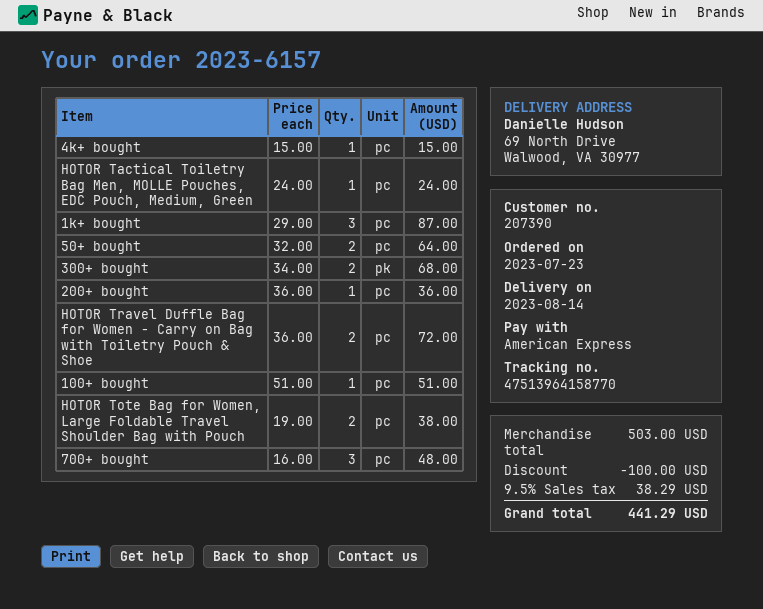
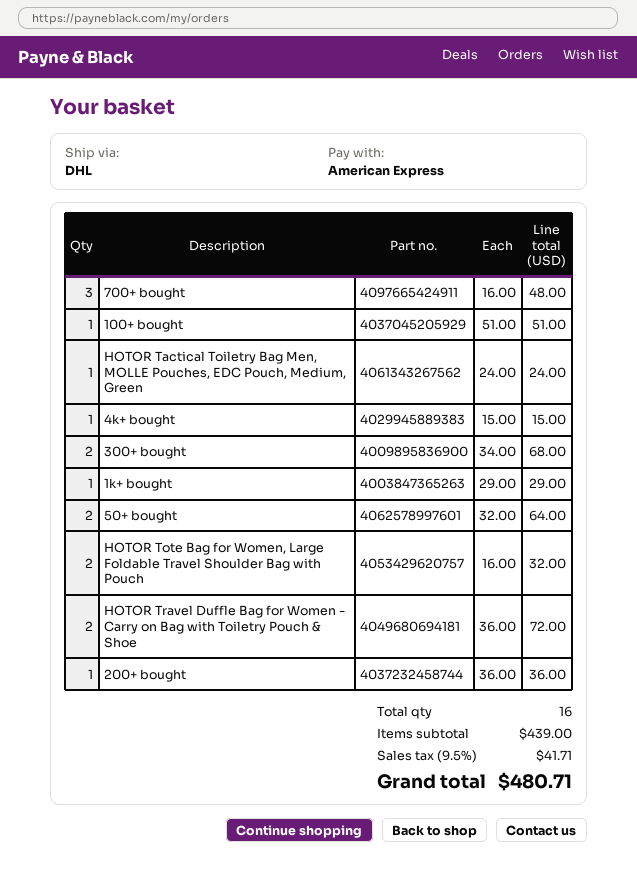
1k+ bought: 3 x 29.00 = 87.00 -> 1 x 29.00 = 29.00
HOTOR Tote Bag for Women, Large Foldable Travel Shoulder Bag with Pouch: 2 x 19.00 = 38.00 -> 2 x 16.00 = 32.00
subtotal: 503.00 -> 439.00
discount: 100.00 -> none
tax: 9.5% = 38.29 -> 9.5% = 41.71
total: 441.29 -> 480.71

